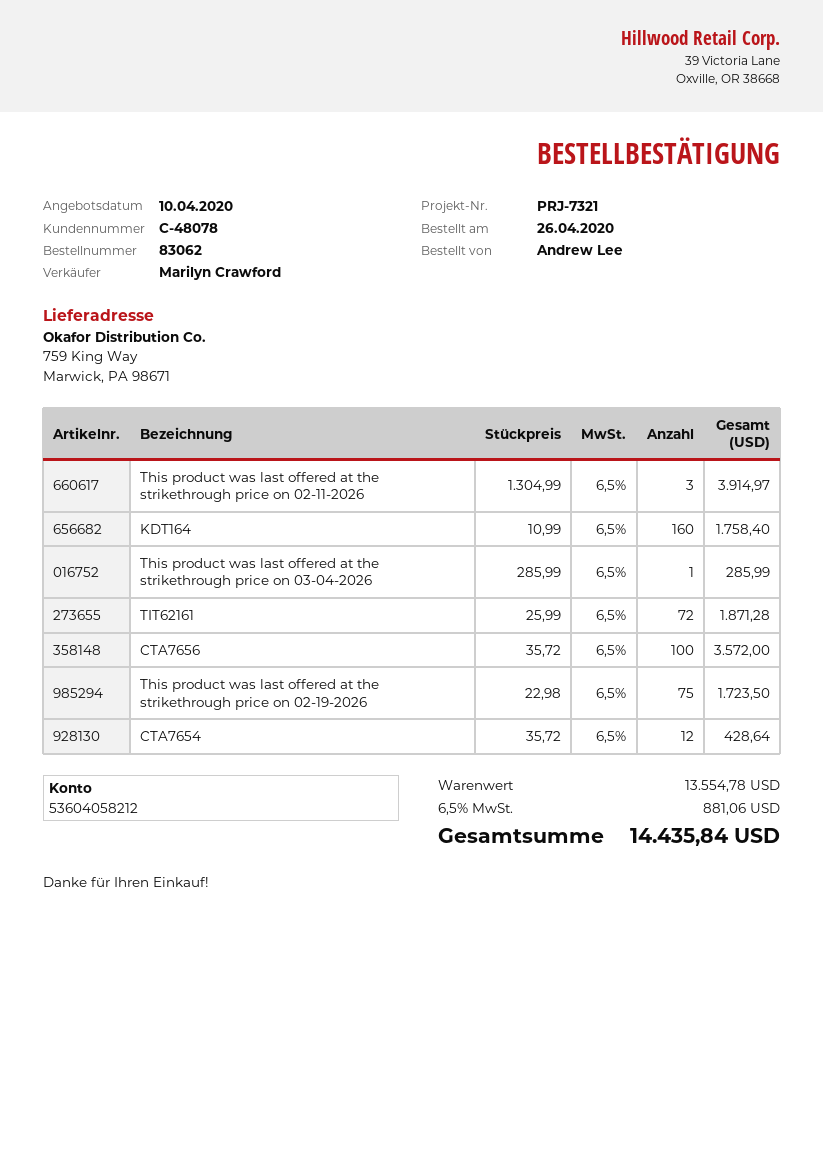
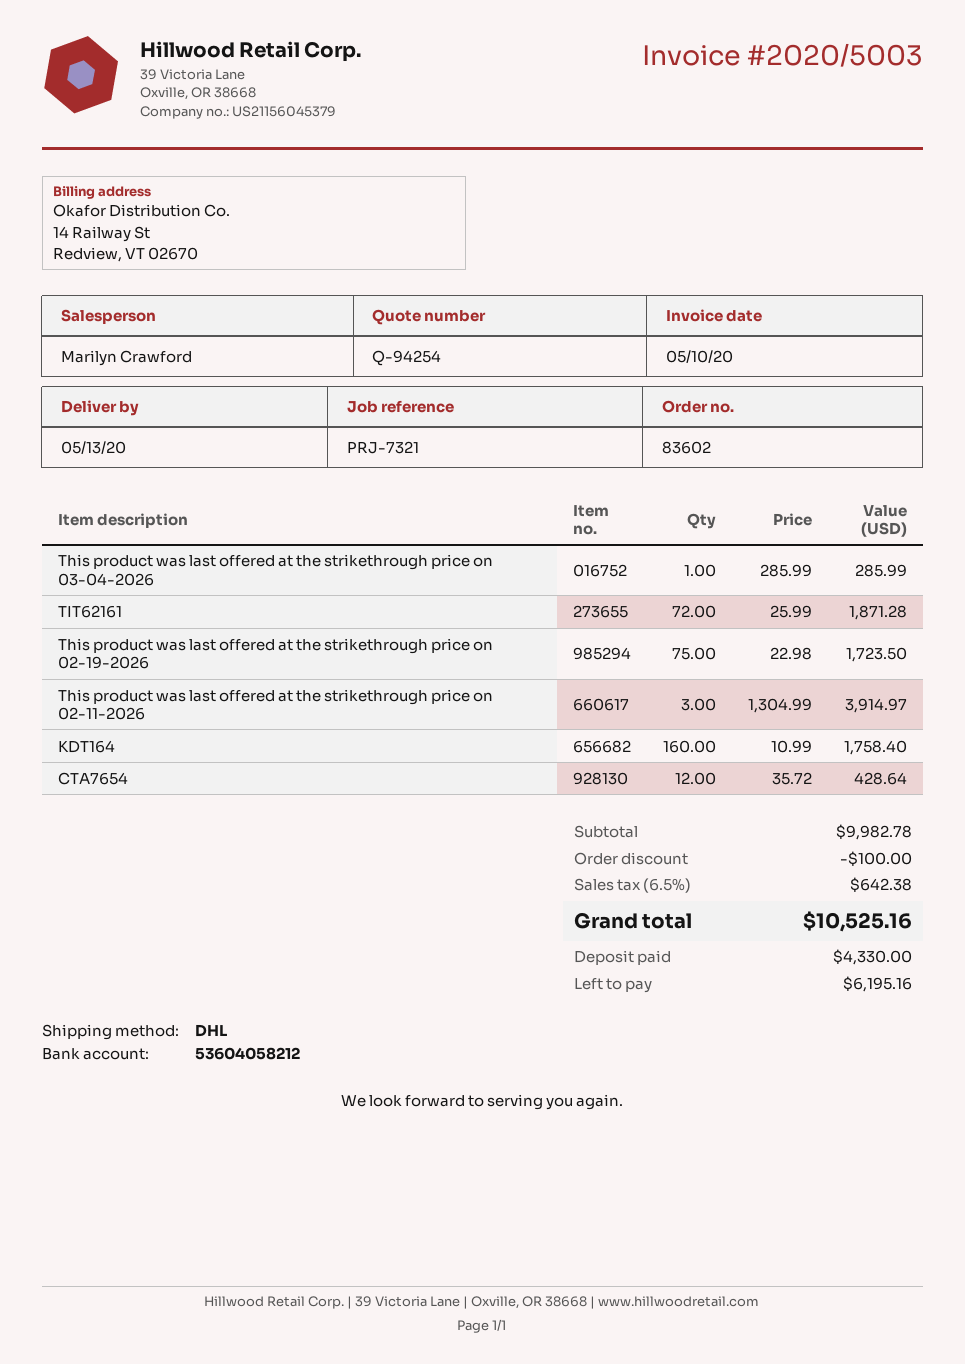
order number: 83062 -> 83602
CTA7656: 100 x 35.72 = 3572.00 -> none
subtotal: 13554.78 -> 9982.78
discount: none -> 100.00
tax: 6.5% = 881.06 -> 6.5% = 642.38
total: 14435.84 -> 10525.16

